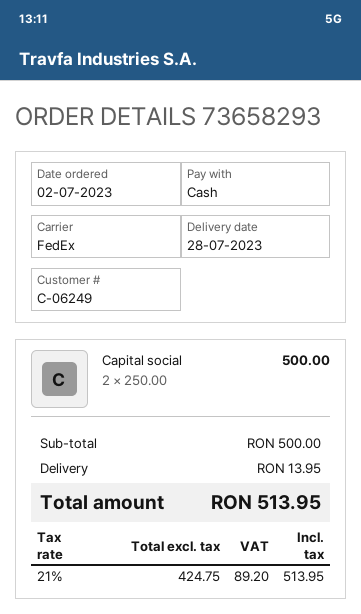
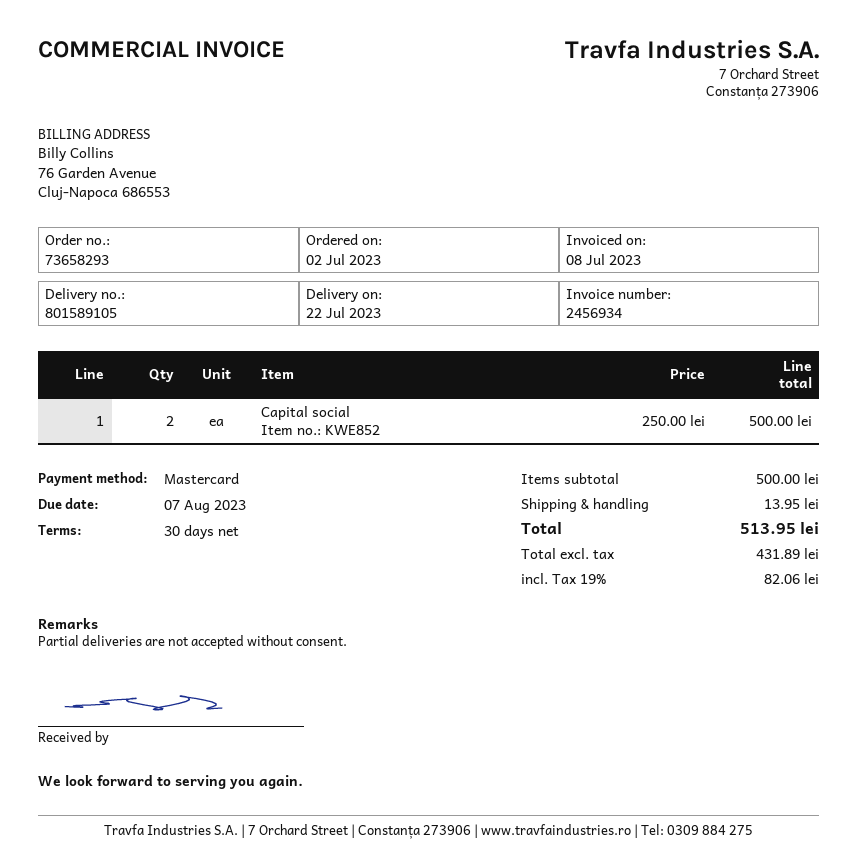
delivery date: 2023-07-28 -> 2023-07-22
payment method: cash -> Mastercard
net: 424.75 -> 431.89
tax: 21% = 89.20 -> 19% = 82.06

